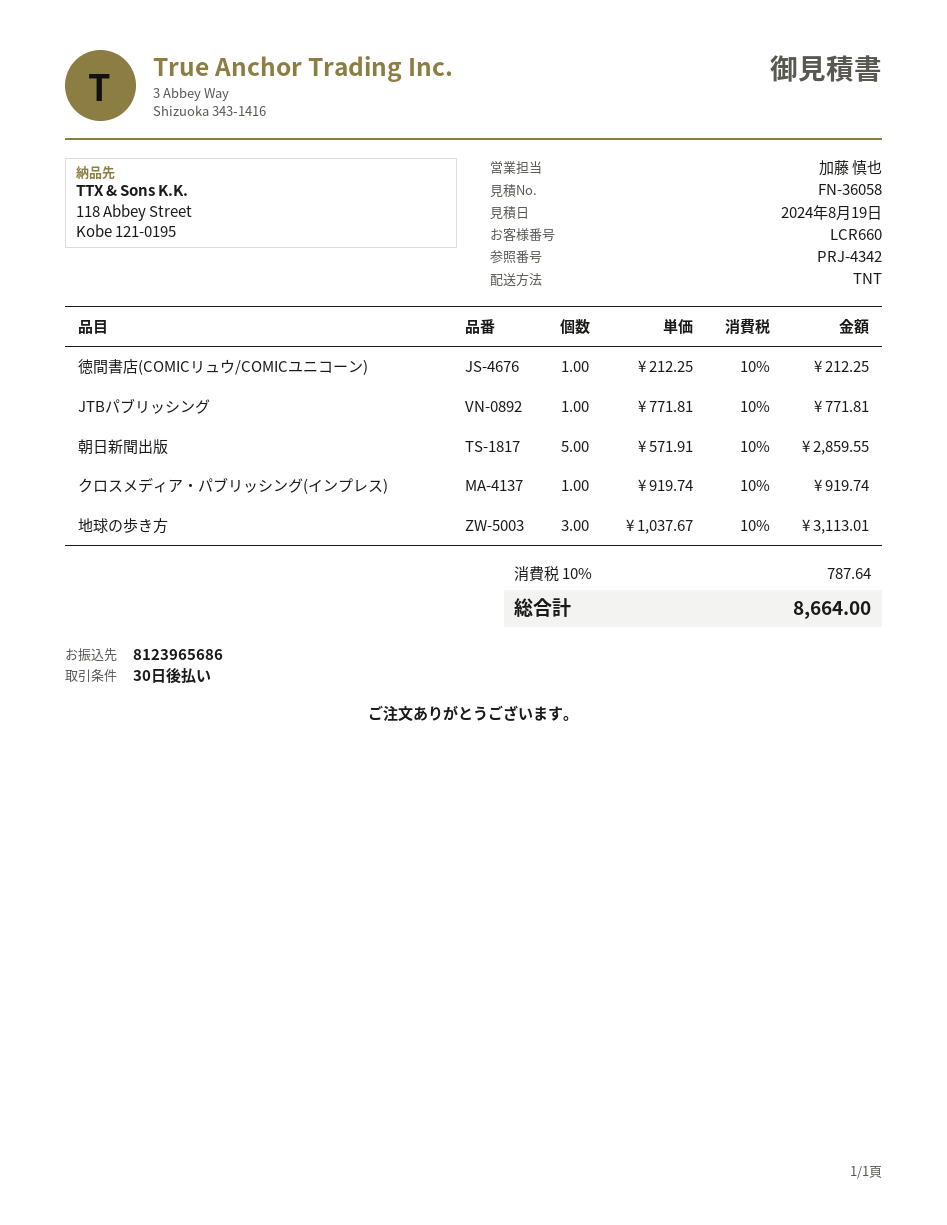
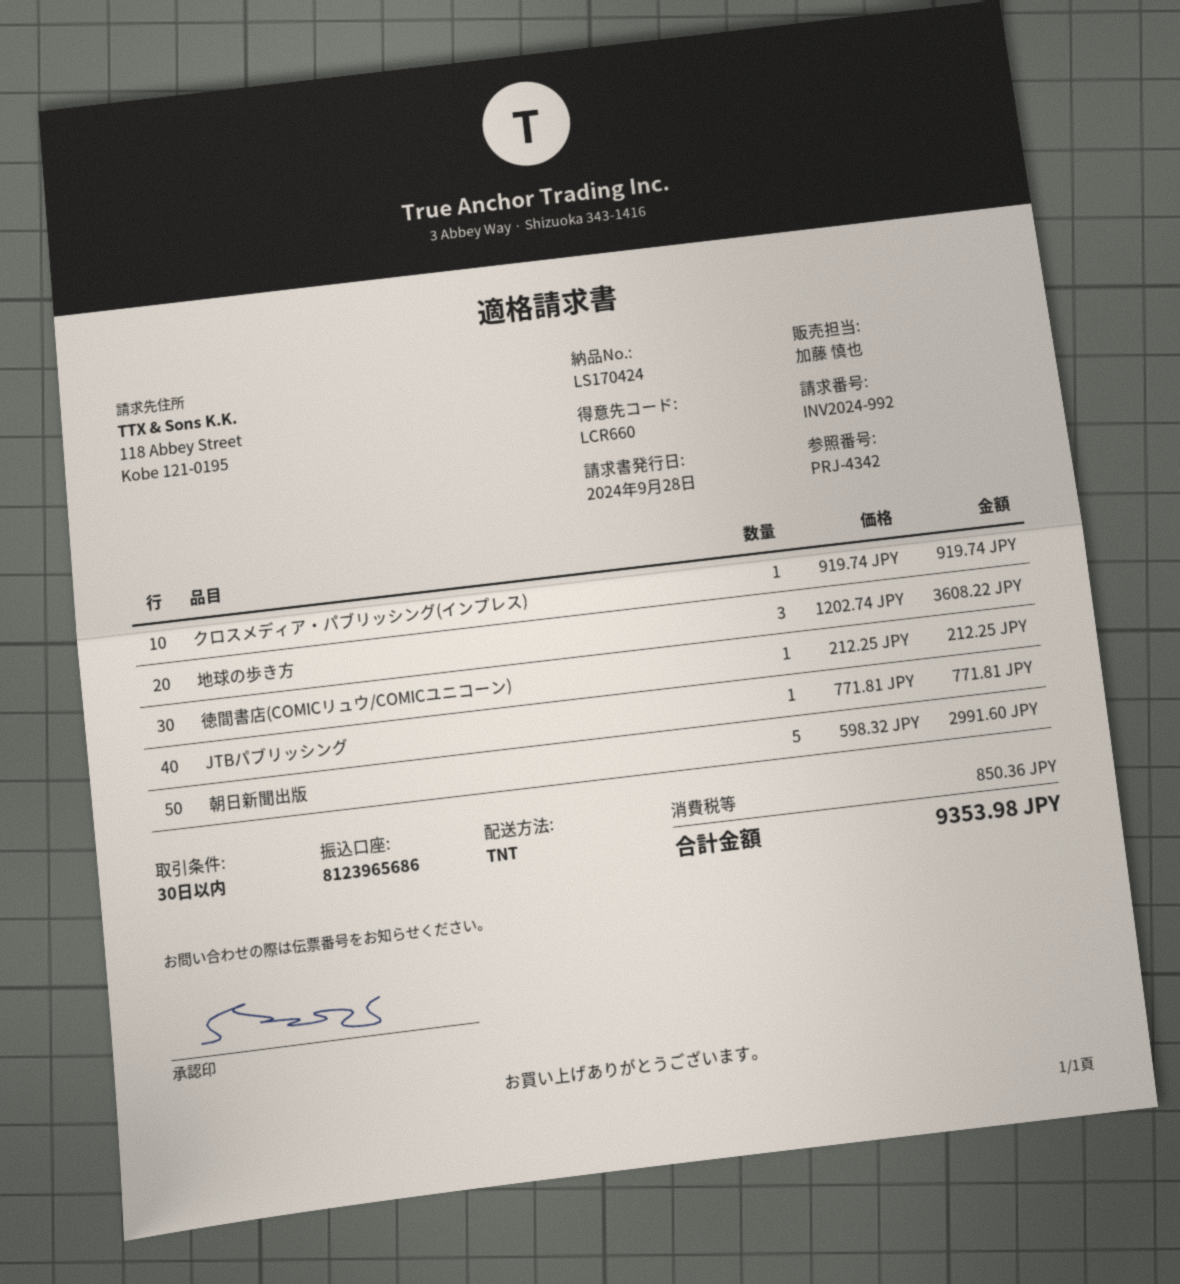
朝日新聞出版: 5 x 571.91 = 2859.55 -> 5 x 598.32 = 2991.60
地球の歩き方: 3 x 1037.67 = 3113.01 -> 3 x 1202.74 = 3608.22
tax: 787.64 -> 850.36
total: 8664.00 -> 9353.98

